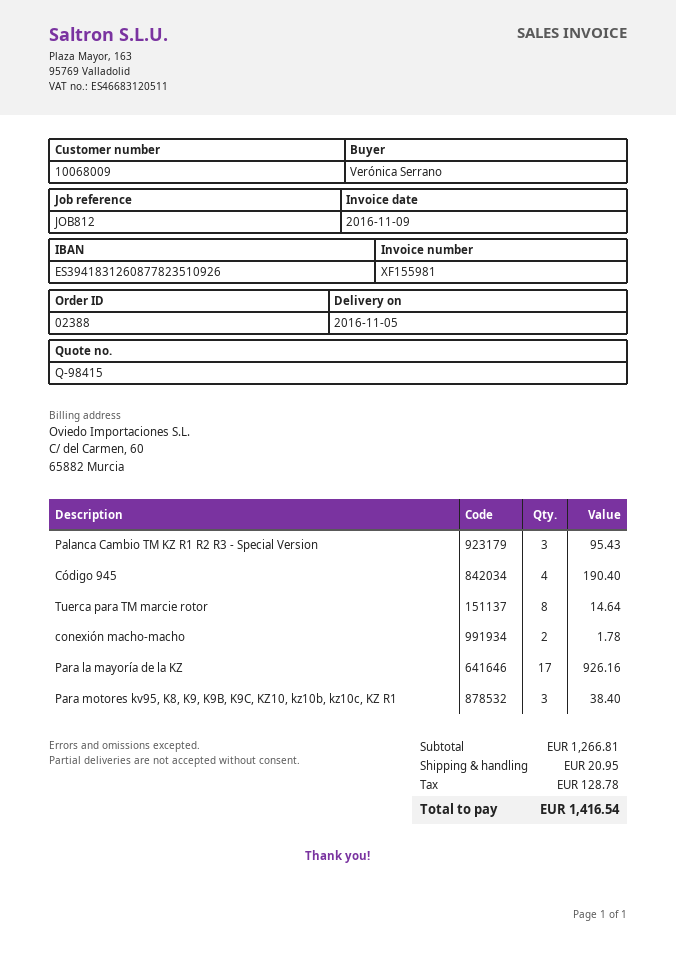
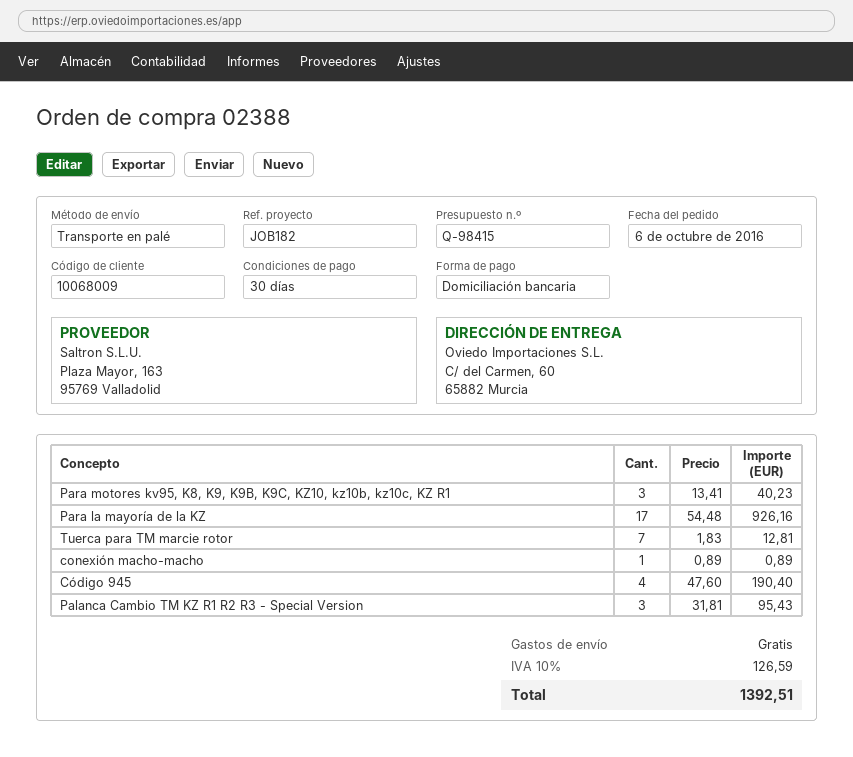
reference: JOB812 -> JOB182
Tuerca para TM marcie rotor: 8 for 14.64 -> 7 for 12.81
conexión macho-macho: 2 for 1.78 -> 1 for 0.89
Para motores kv95, K8, K9, K9B, K9C, KZ10, kz10b, kz10c, KZ R1: 3 for 38.40 -> 3 for 40.23
shipping: 20.95 -> 0.00
tax: 128.78 -> 126.59
total: 1416.54 -> 1392.51

